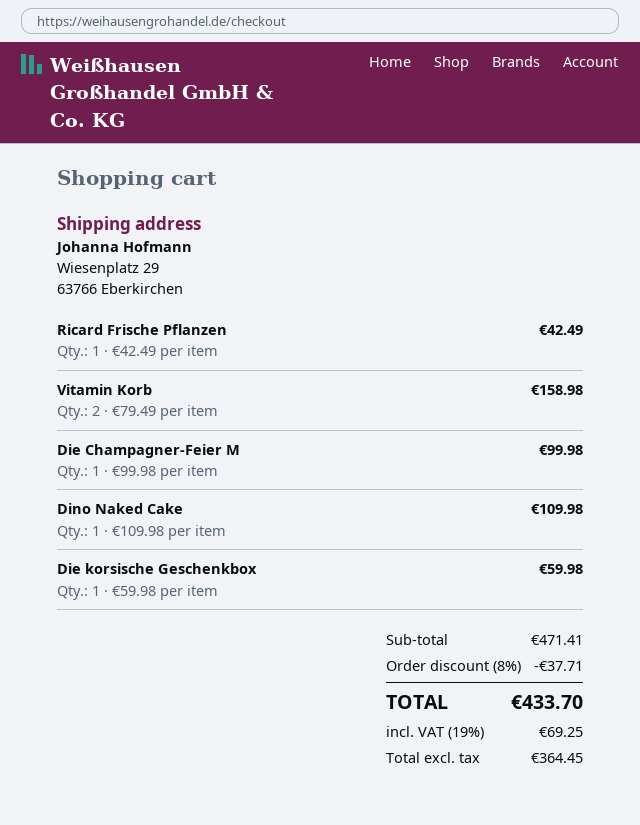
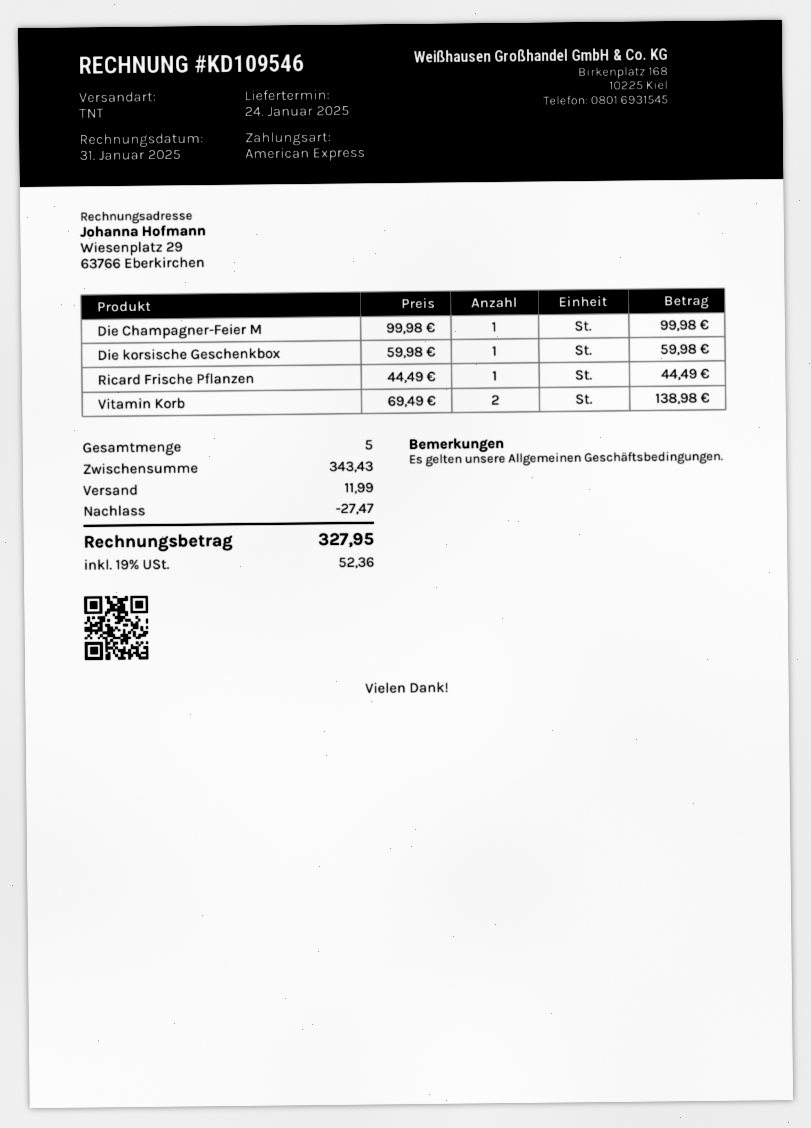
Ricard Frische Pflanzen: 1 x 42.49 = 42.49 -> 1 x 44.49 = 44.49
Vitamin Korb: 2 x 79.49 = 158.98 -> 2 x 69.49 = 138.98
Dino Naked Cake: 1 x 109.98 = 109.98 -> none
subtotal: 471.41 -> 343.43
discount: 37.71 -> 27.47
shipping: none -> 11.99
tax: 19% = 69.25 -> 19% = 52.36
total: 433.70 -> 327.95

